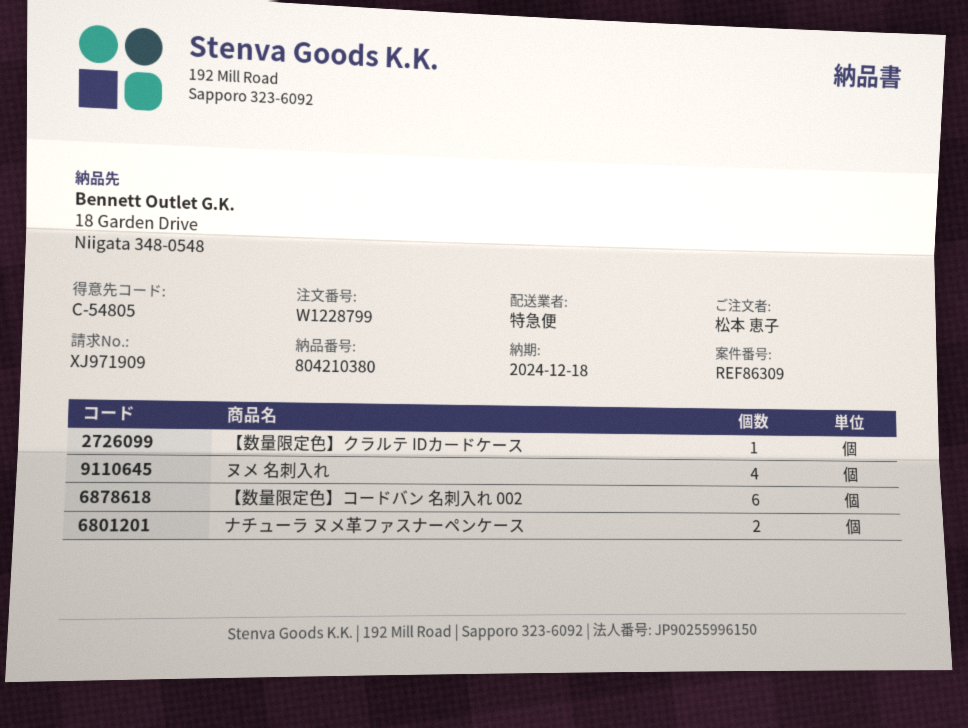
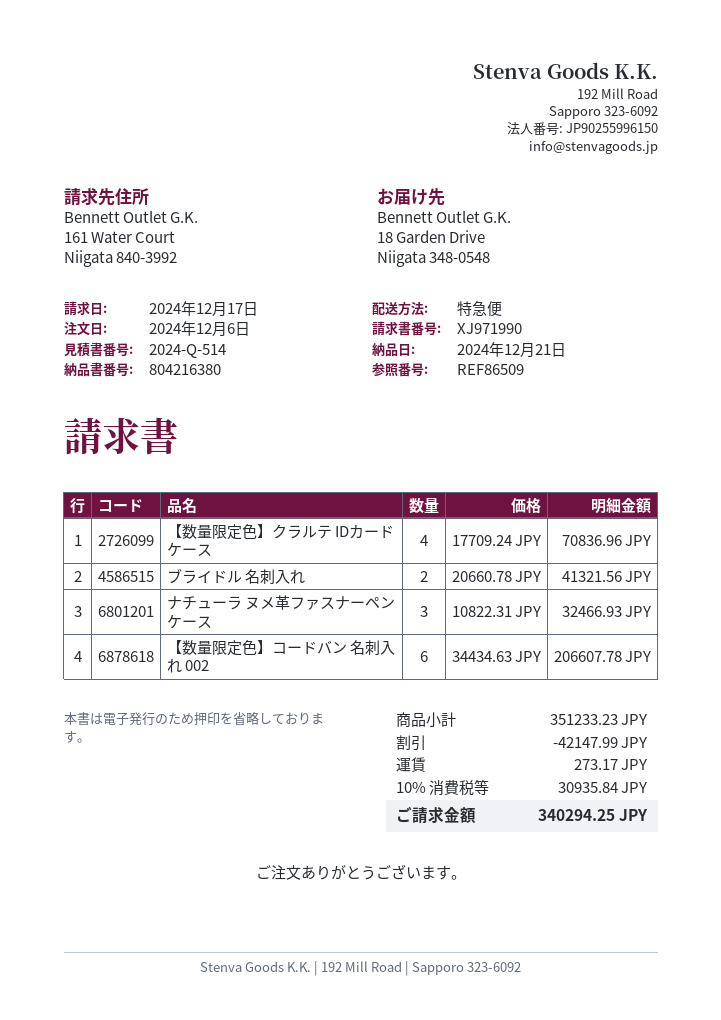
delivery note number: 804210380 -> 804216380
delivery date: 2024-12-18 -> 2024-12-21
invoice number: XJ971909 -> XJ971990
reference: REF86309 -> REF86509
【数量限定色】クラルテ IDカードケース: 1 -> 4
ヌメ 名刺入れ: 4 -> none
ナチューラ ヌメ革ファスナーペンケース: 2 -> 3
ブライドル 名刺入れ: none -> 2

